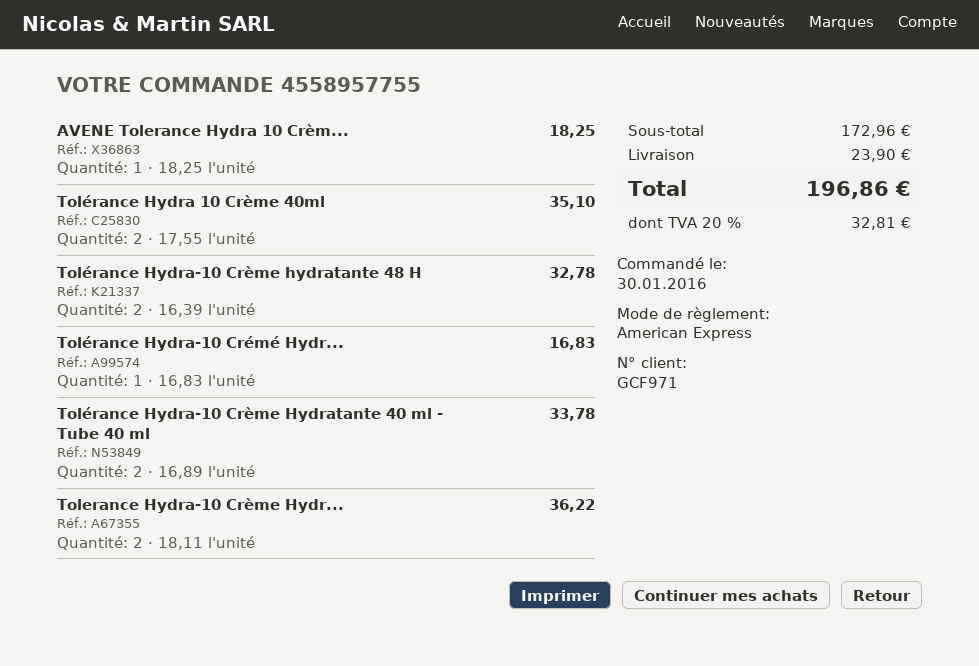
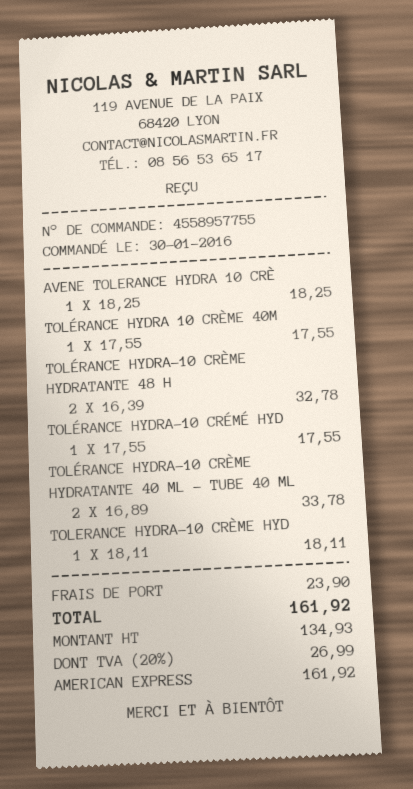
Tolérance Hydra 10 Crème 40ml: 2 x 17.55 = 35.10 -> 1 x 17.55 = 17.55
Tolérance Hydra-10 Crémé Hydr...: 1 x 16.83 = 16.83 -> 1 x 17.55 = 17.55
Tolerance Hydra-10 Crème Hydr...: 2 x 18.11 = 36.22 -> 1 x 18.11 = 18.11
tax: 20% = 32.81 -> 20% = 26.99
total: 196.86 -> 161.92

